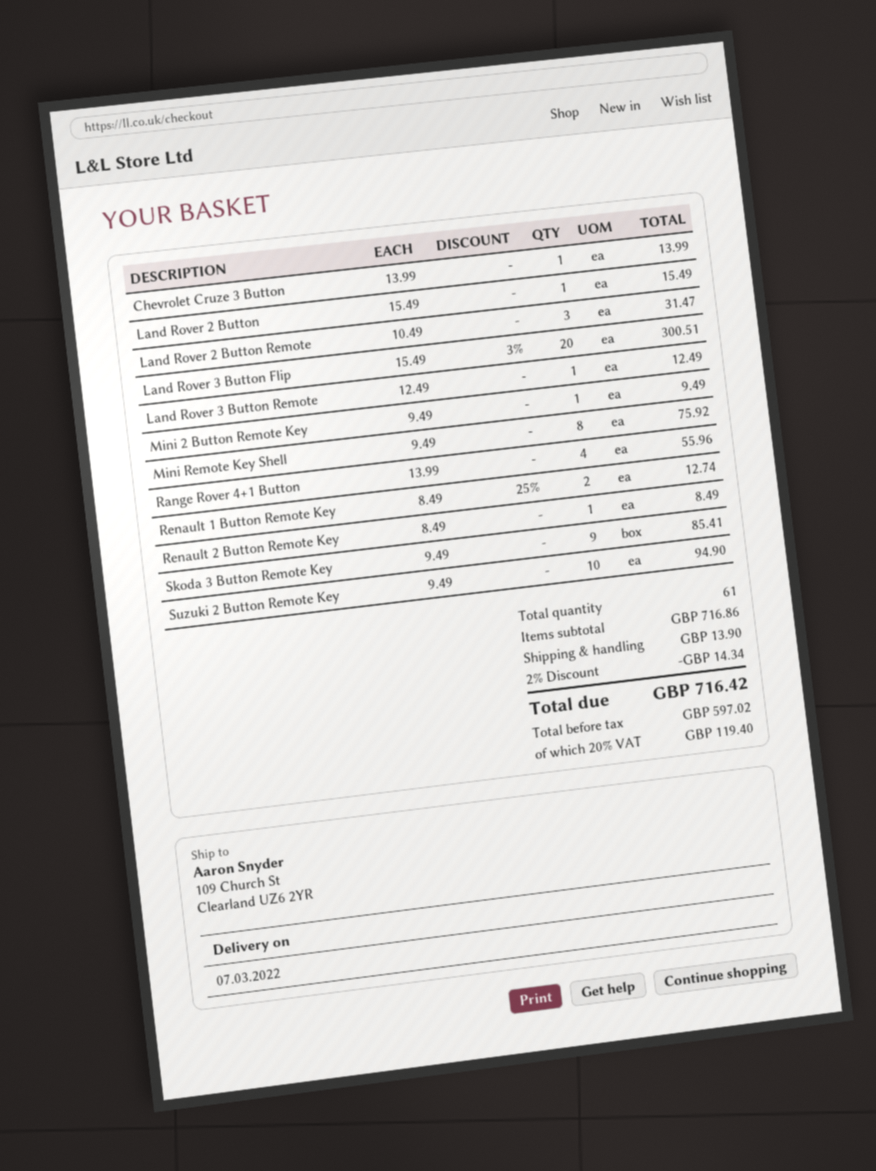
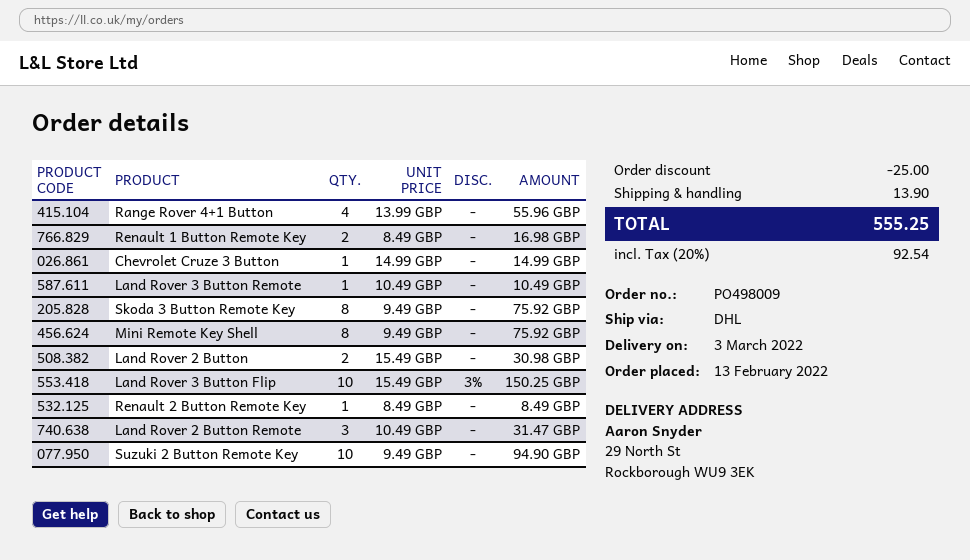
delivery date: 2022-03-07 -> 2022-03-03
ship to: 109 Church St, Clearland UZ6 2YR -> 29 North St, Rockborough WU9 3EK
Chevrolet Cruze 3 Button: 1 x 13.99 = 13.99 -> 1 x 14.99 = 14.99
Land Rover 2 Button: 1 x 15.49 = 15.49 -> 2 x 15.49 = 30.98
Land Rover 3 Button Flip: 20 x 15.49 - 3% = 300.51 -> 10 x 15.49 - 3% = 150.25
Land Rover 3 Button Remote: 1 x 12.49 = 12.49 -> 1 x 10.49 = 10.49
Mini 2 Button Remote Key: 1 x 9.49 = 9.49 -> none
Renault 1 Button Remote Key: 2 x 8.49 - 25% = 12.74 -> 2 x 8.49 = 16.98
Skoda 3 Button Remote Key: 9 x 9.49 = 85.41 -> 8 x 9.49 = 75.92
discount: 14.34 -> 25.00
tax: 20% = 119.40 -> 20% = 92.54
total: 716.42 -> 555.25

